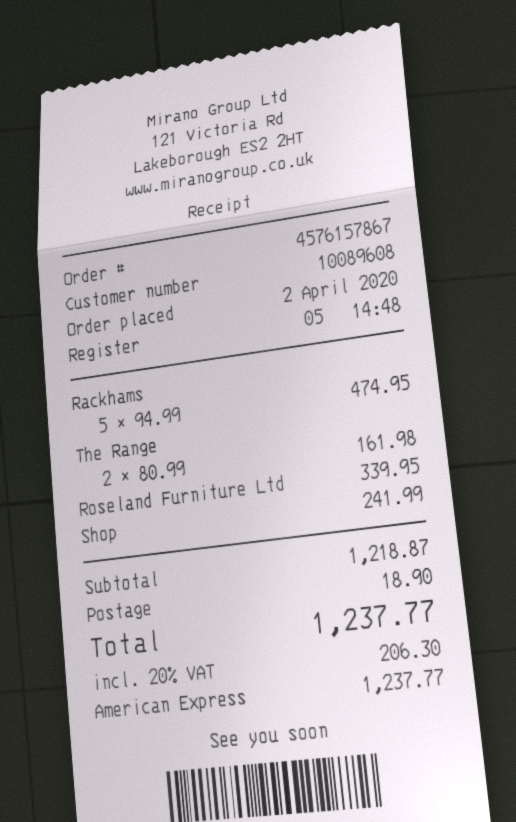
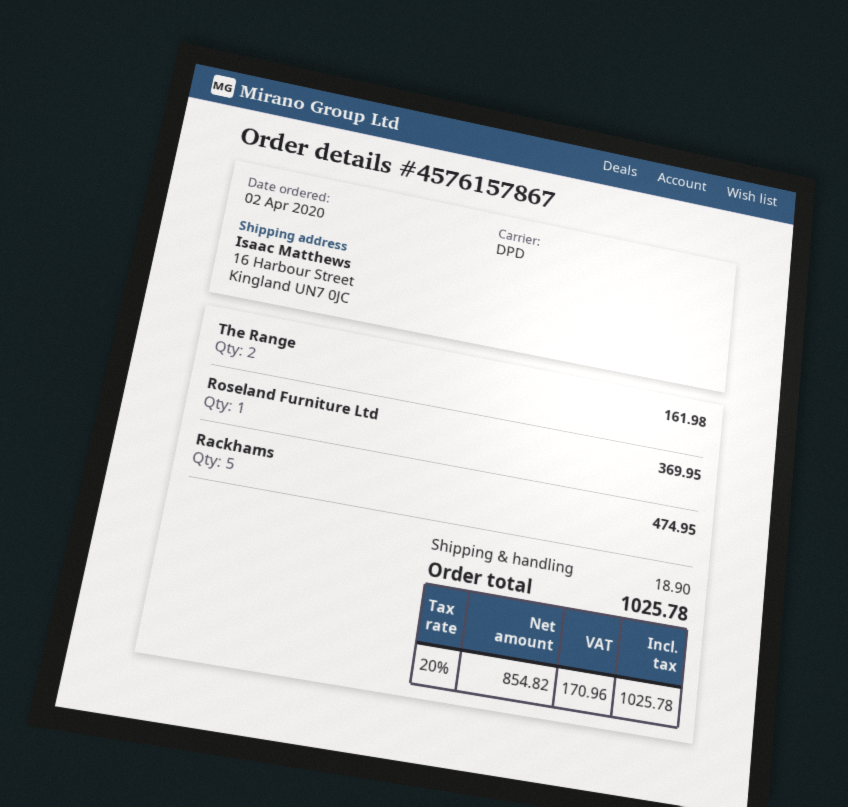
Roseland Furniture Ltd: 1 for 339.95 -> 1 for 369.95
Shop: 1 for 241.99 -> none
tax: 20% = 206.30 -> 20% = 170.96
total: 1237.77 -> 1025.78

